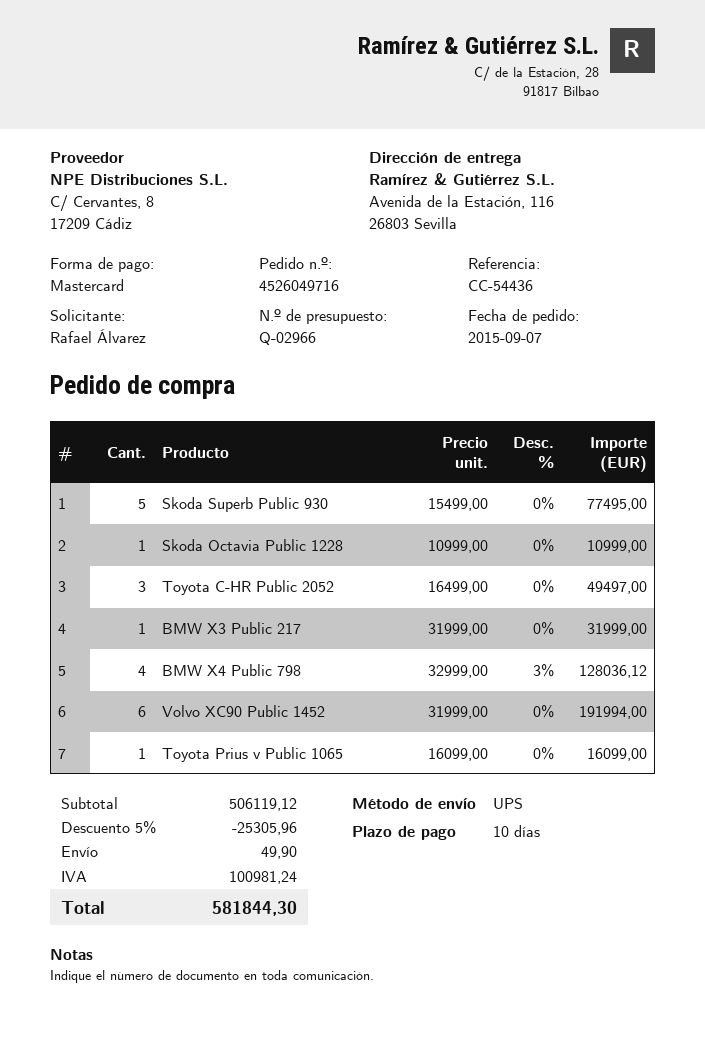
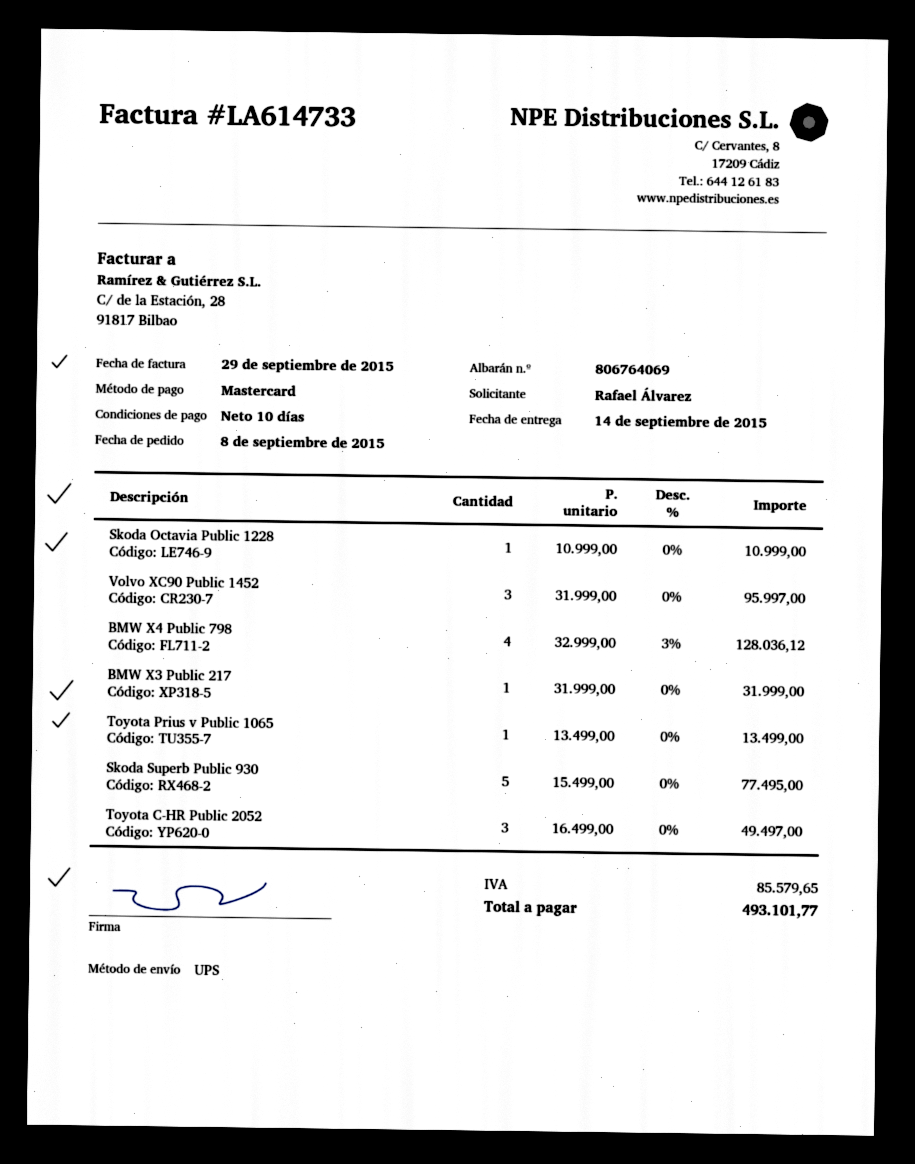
order date: 2015-09-07 -> 2015-09-08
Volvo XC90 Public 1452: 6 x 31999.00 = 191994.00 -> 3 x 31999.00 = 95997.00
Toyota Prius v Public 1065: 1 x 16099.00 = 16099.00 -> 1 x 13499.00 = 13499.00
discount: 5% = 25305.96 -> none
shipping: 49.90 -> none
tax: 100981.24 -> 85579.65
total: 581844.30 -> 493101.77

